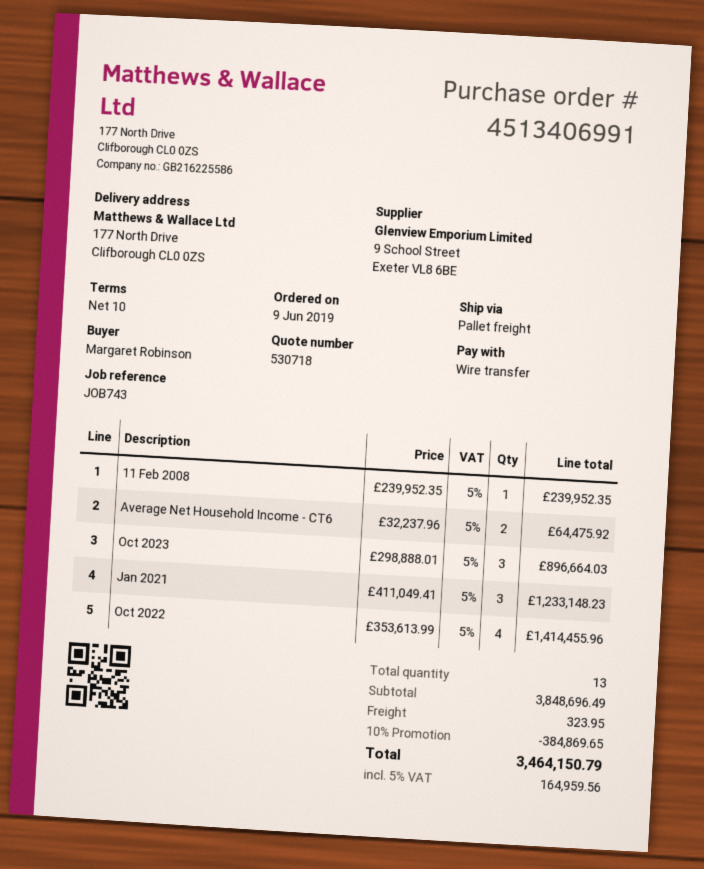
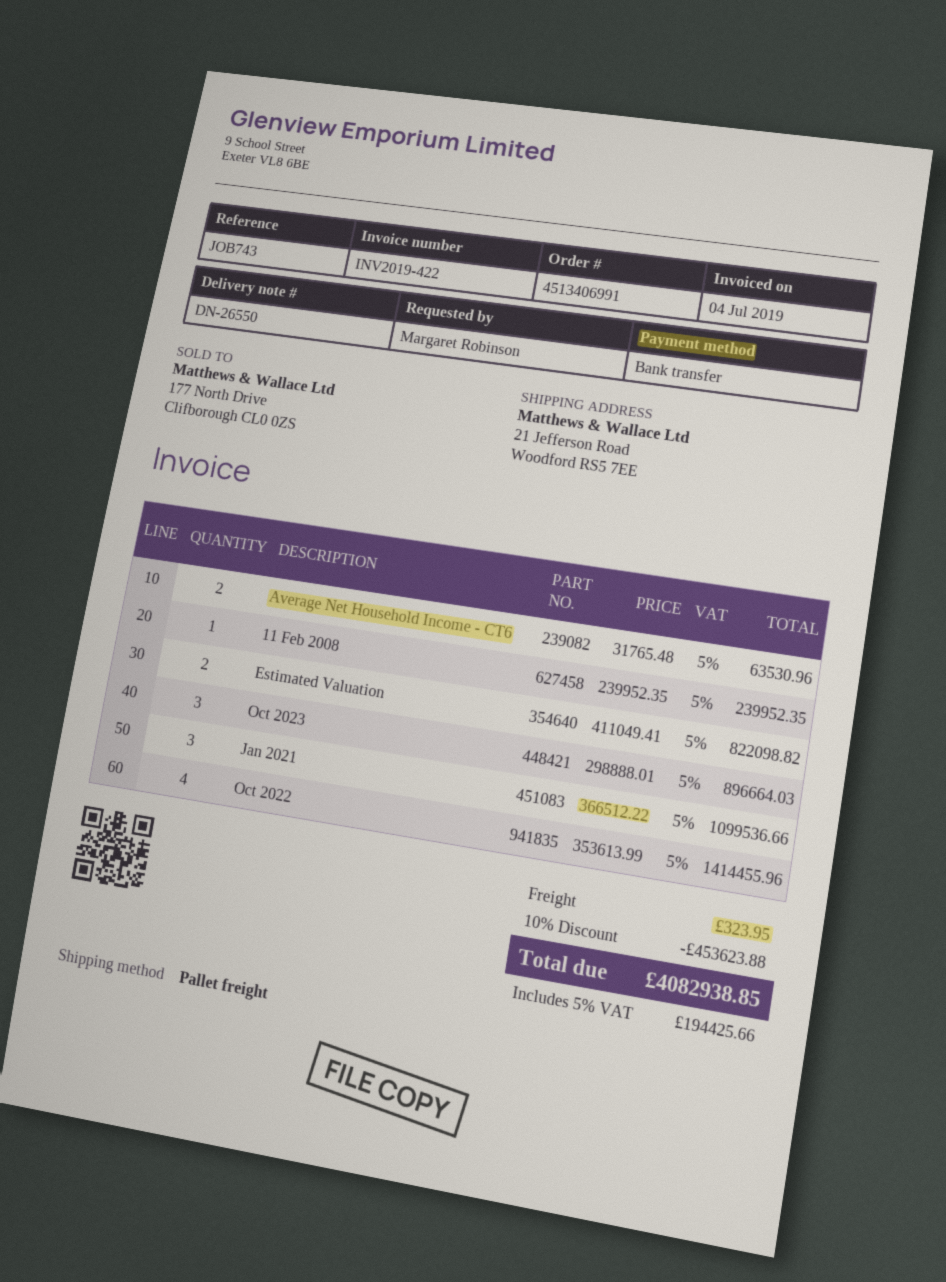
ship to: 177 North Drive, Clifborough CL0 0ZS -> 21 Jefferson Road, Woodford RS5 7EE
Average Net Household Income - CT6: 2 x 32237.96 = 64475.92 -> 2 x 31765.48 = 63530.96
Jan 2021: 3 x 411049.41 = 1233148.23 -> 3 x 366512.22 = 1099536.66
Estimated Valuation: none -> 2 x 411049.41 = 822098.82
discount: 10% = 384869.65 -> 10% = 453623.88
tax: 5% = 164959.56 -> 5% = 194425.66
total: 3464150.79 -> 4082938.85

